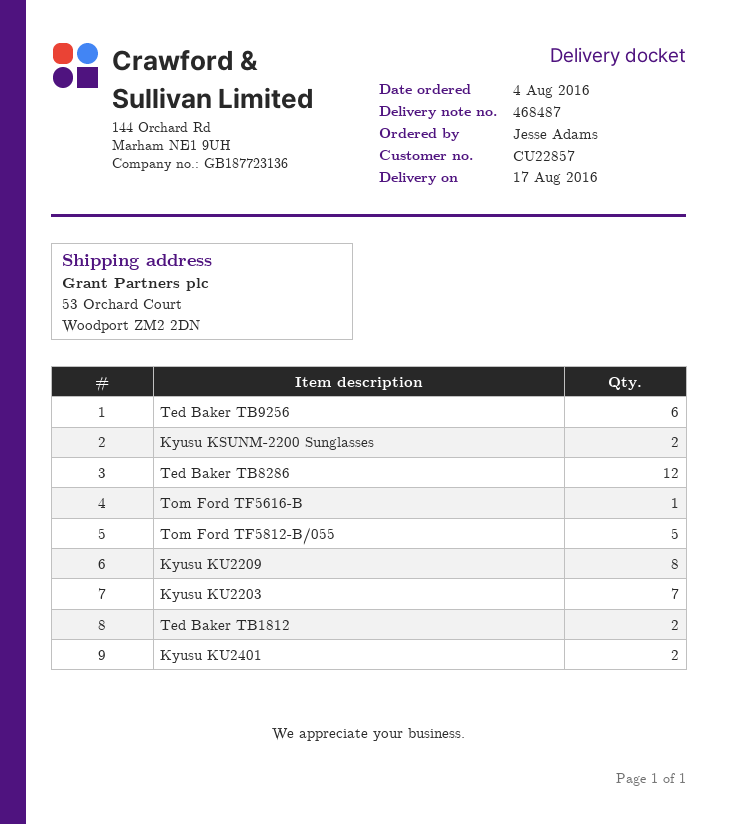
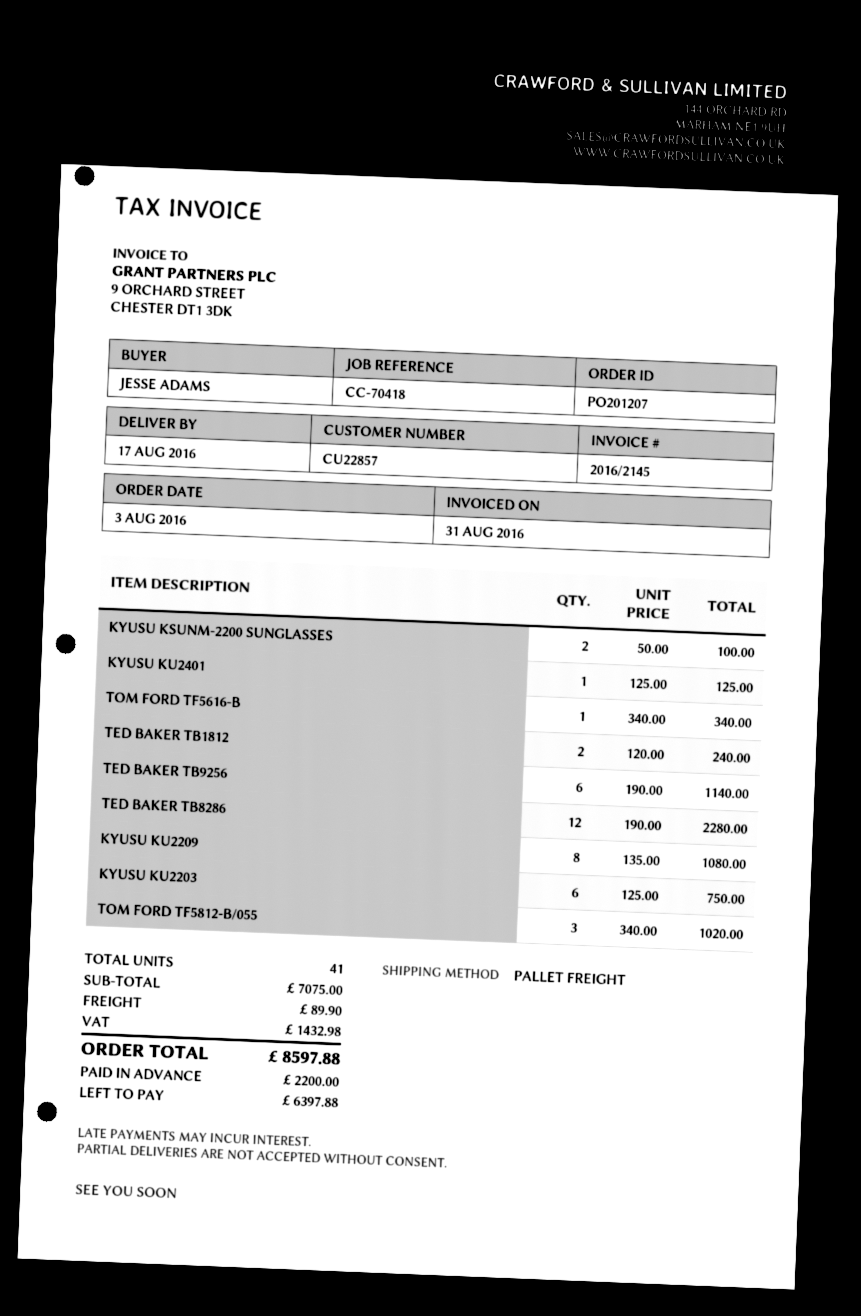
order date: 2016-08-04 -> 2016-08-03
Tom Ford TF5812-B/055: 5 -> 3
Kyusu KU2203: 7 -> 6
Kyusu KU2401: 2 -> 1

